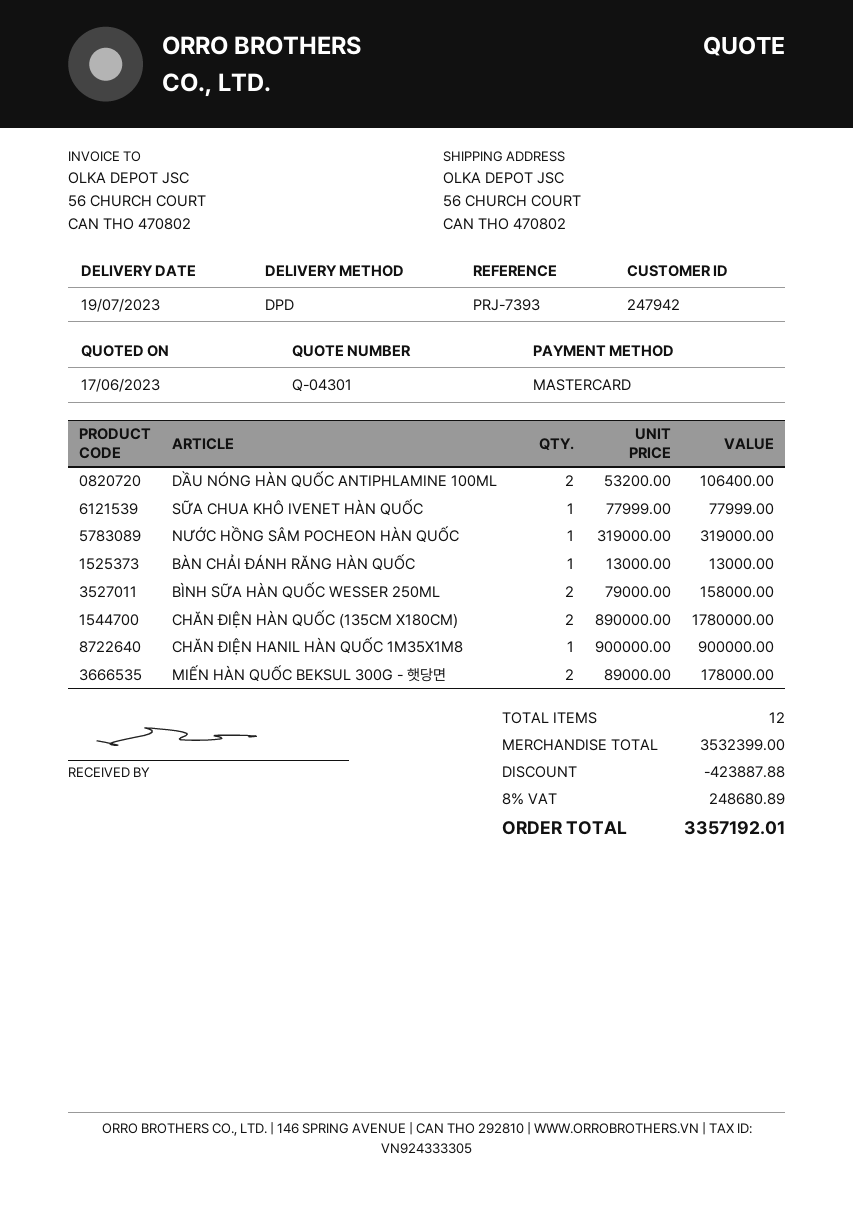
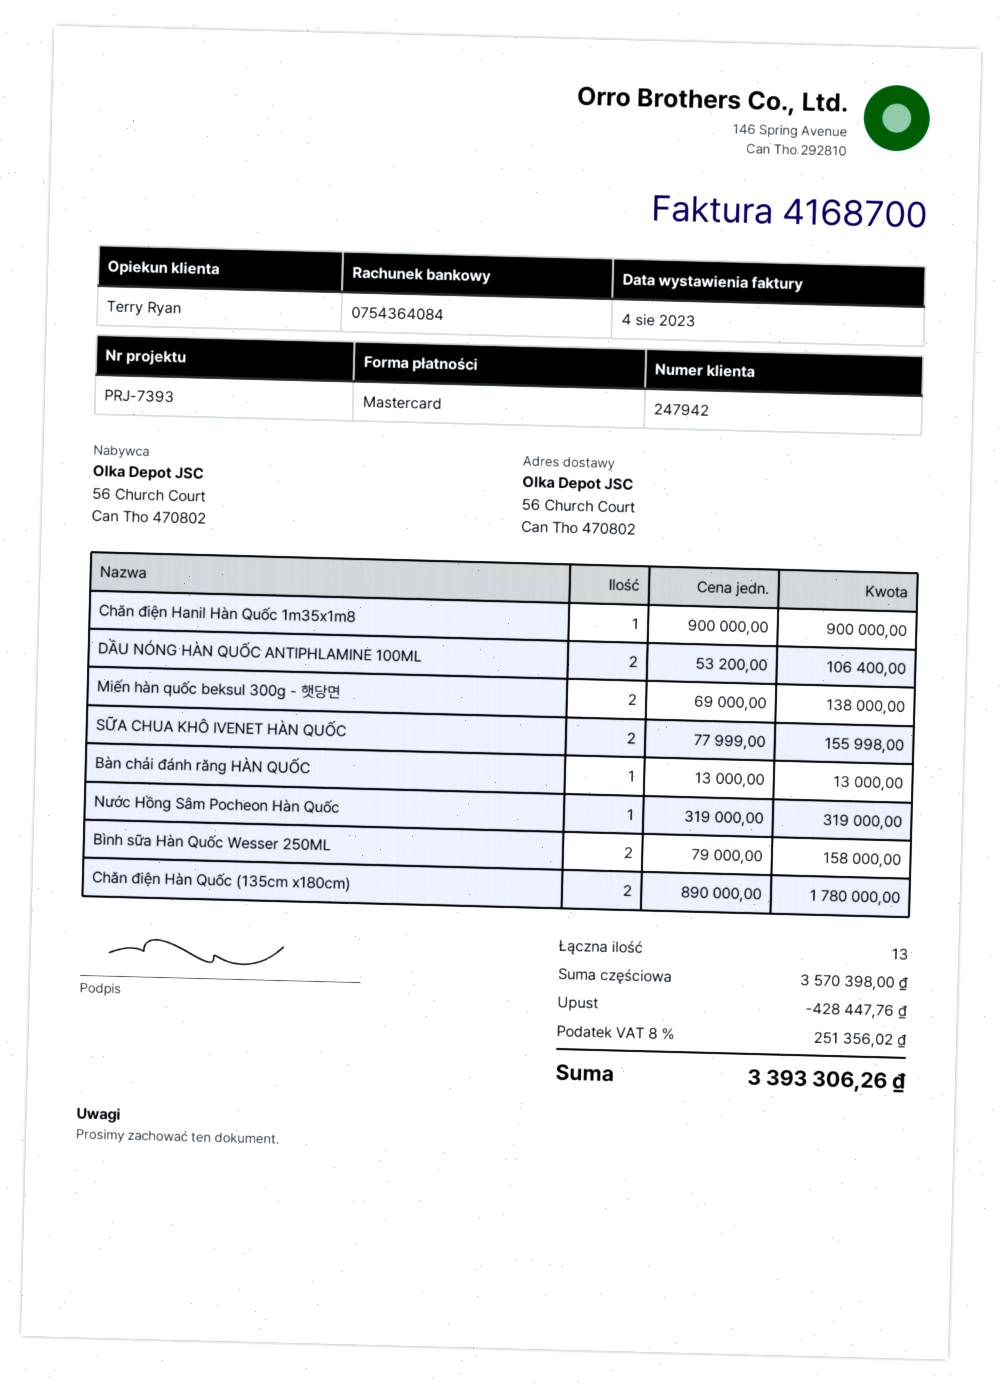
SỮA CHUA KHÔ IVENET HÀN QUỐC: 1 x 77999.00 = 77999.00 -> 2 x 77999.00 = 155998.00
MIẾN HÀN QUỐC BEKSUL 300G - 햇당면: 2 x 89000.00 = 178000.00 -> 2 x 69000.00 = 138000.00
total quantity: 12 -> 13
subtotal: 3532399.00 -> 3570398.00
discount: 423887.88 -> 428447.76
tax: 8% = 248680.89 -> 8% = 251356.02
total: 3357192.01 -> 3393306.26

